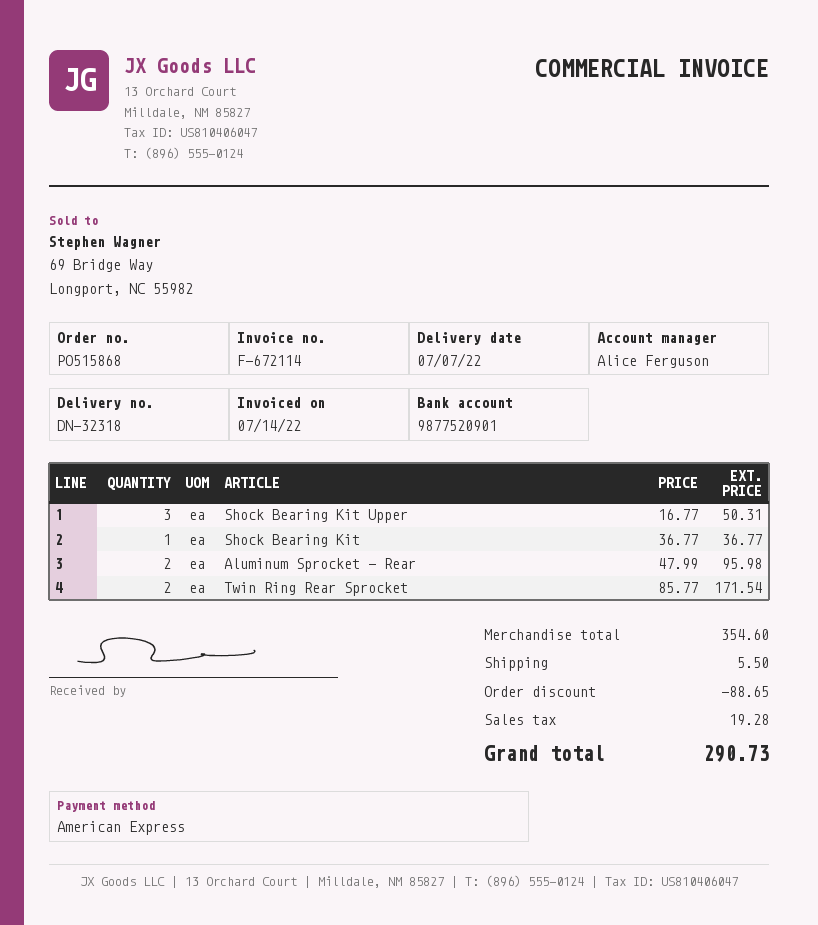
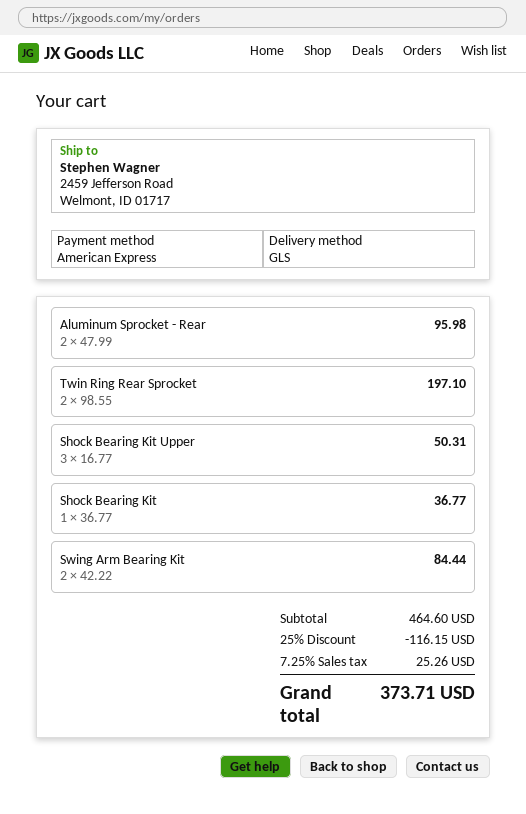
Twin Ring Rear Sprocket: 2 x 85.77 = 171.54 -> 2 x 98.55 = 197.10
Swing Arm Bearing Kit: none -> 2 x 42.22 = 84.44
subtotal: 354.60 -> 464.60
discount: 88.65 -> 116.15
shipping: 5.50 -> none
tax: 19.28 -> 25.26
total: 290.73 -> 373.71

